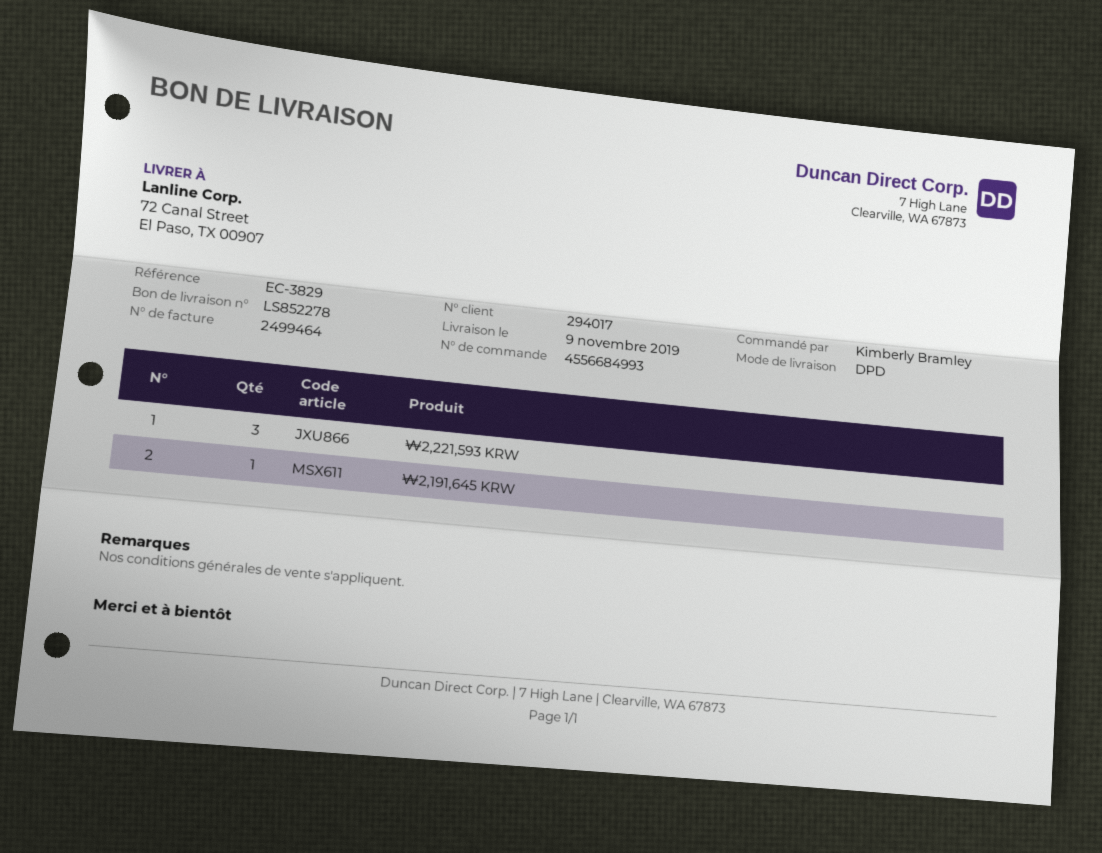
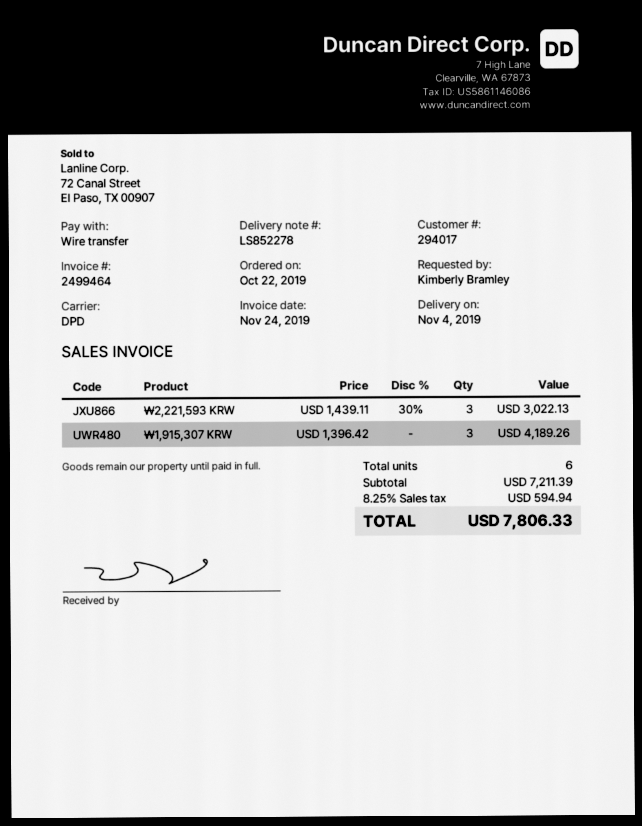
delivery date: 2019-11-09 -> 2019-11-04
₩2,191,645 KRW: 1 -> none
₩1,915,307 KRW: none -> 3

